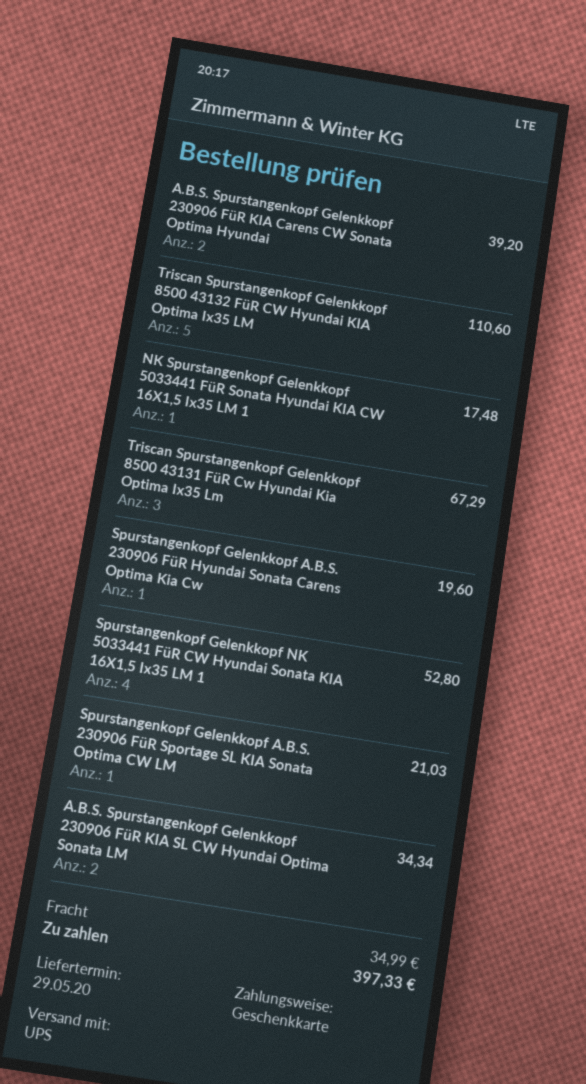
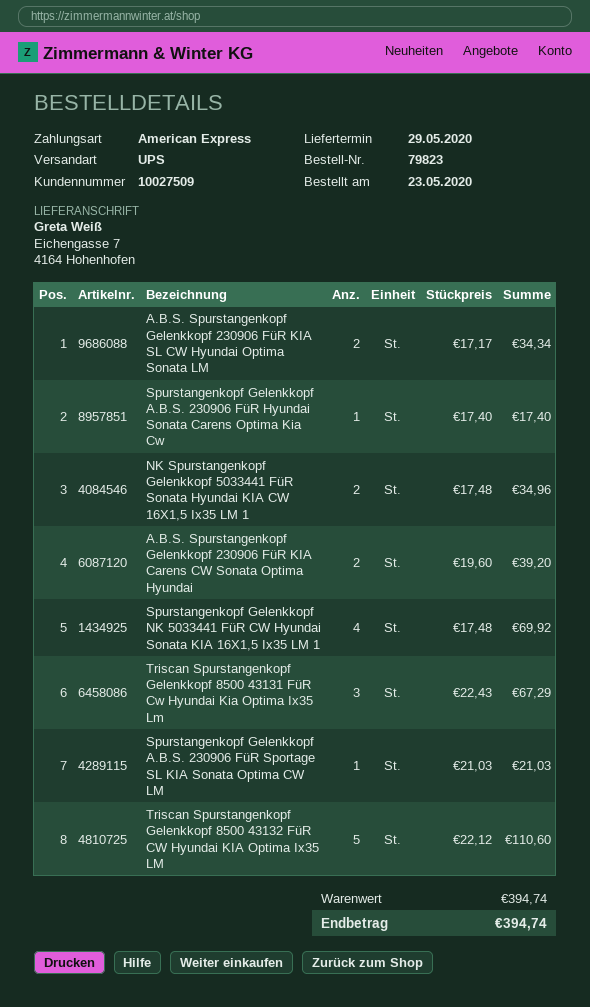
payment method: gift card -> American Express
NK Spurstangenkopf Gelenkkopf 5033441 FüR Sonata Hyundai KIA CW 16X1,5 Ix35 LM 1: 1 for 17.48 -> 2 for 34.96
Spurstangenkopf Gelenkkopf A.B.S. 230906 FüR Hyundai Sonata Carens Optima Kia Cw: 1 for 19.60 -> 1 for 17.40
Spurstangenkopf Gelenkkopf NK 5033441 FüR CW Hyundai Sonata KIA 16X1,5 Ix35 LM 1: 4 for 52.80 -> 4 for 69.92
shipping: 34.99 -> none
total: 397.33 -> 394.74

